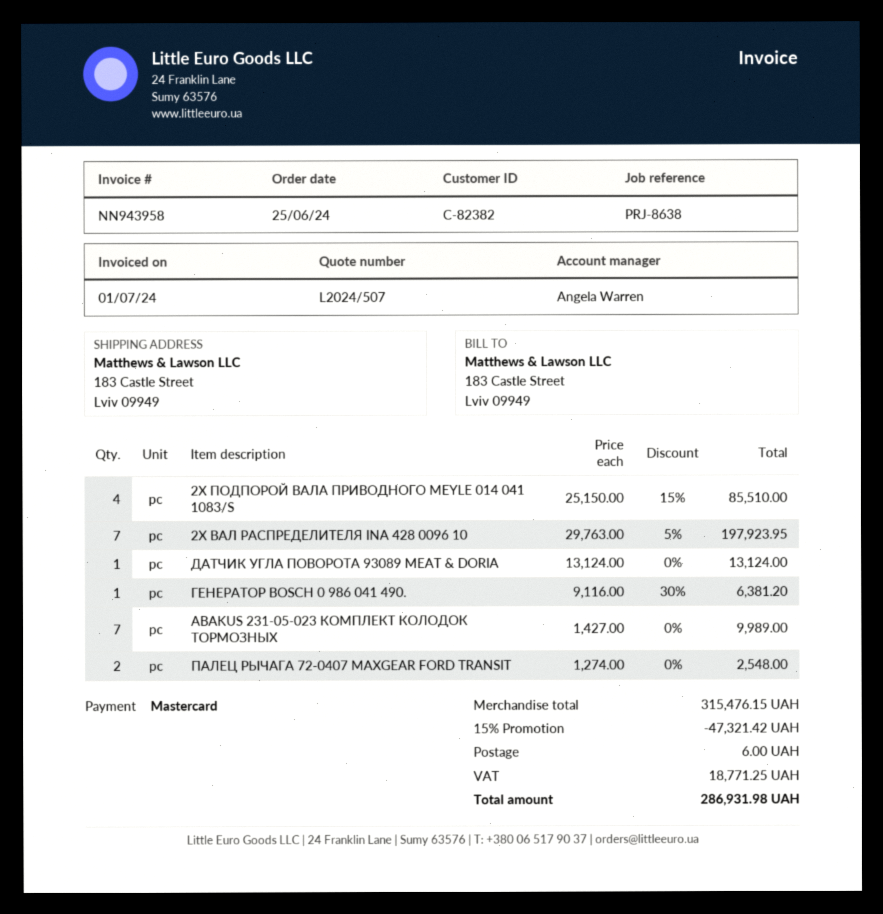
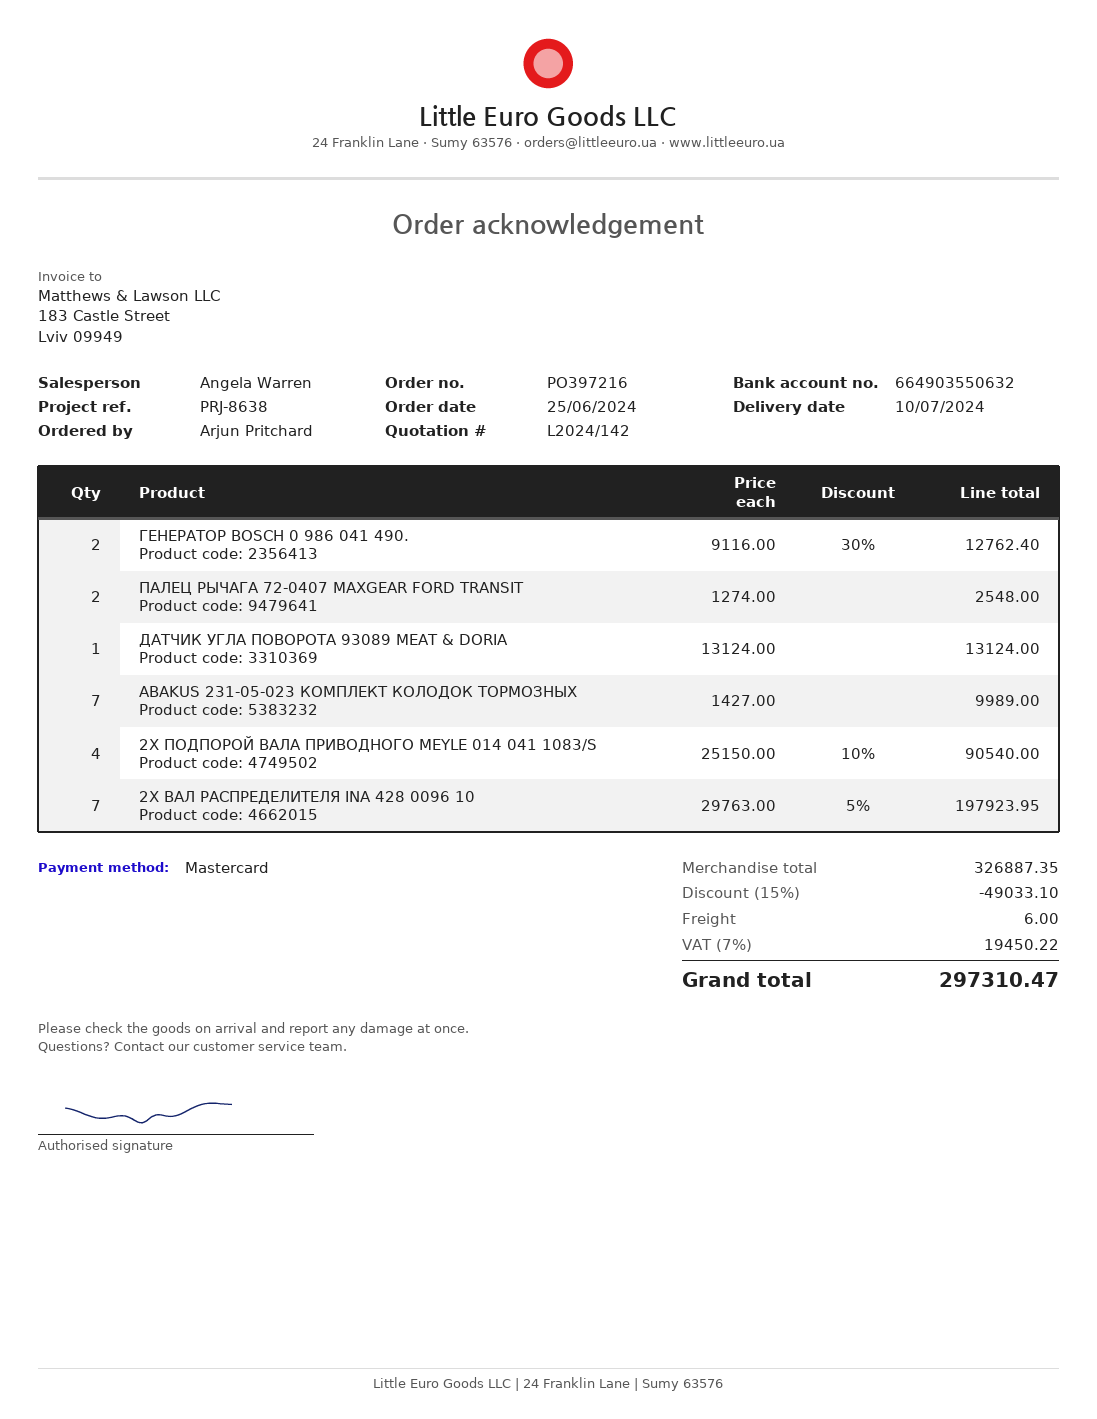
quote number: L2024/507 -> L2024/142
2X ПОДПОРОЙ ВАЛА ПРИВОДНОГО MEYLE 014 041 1083/S: 4 x 25150.00 - 15% = 85510.00 -> 4 x 25150.00 - 10% = 90540.00
ГЕНЕРАТОР BOSCH 0 986 041 490.: 1 x 9116.00 - 30% = 6381.20 -> 2 x 9116.00 - 30% = 12762.40
subtotal: 315476.15 -> 326887.35
discount: 15% = 47321.42 -> 15% = 49033.10
tax: 18771.25 -> 19450.22
total: 286931.98 -> 297310.47

